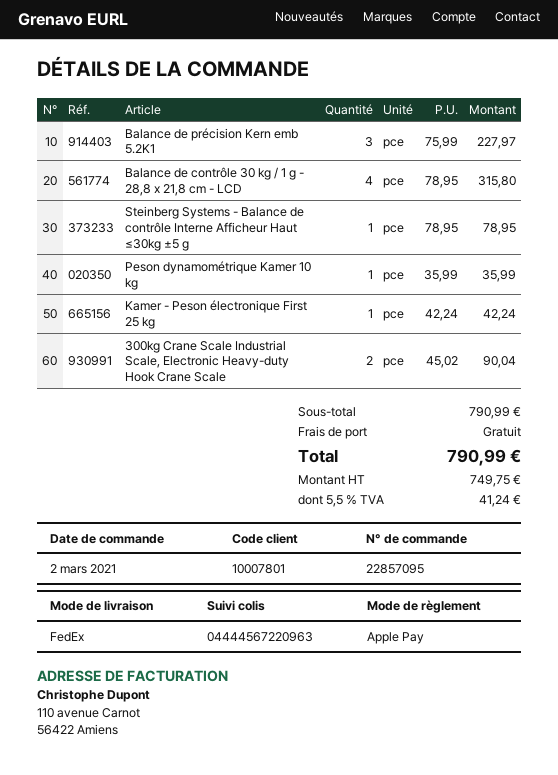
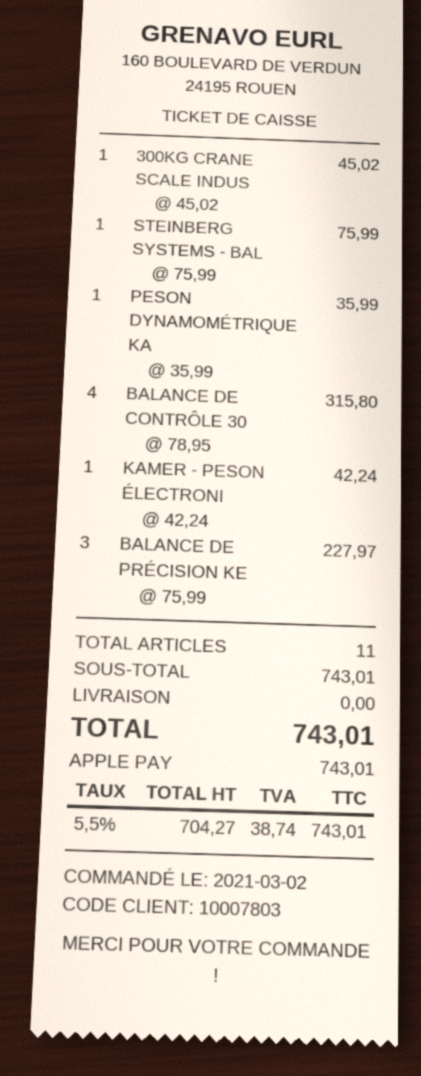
customer number: 10007801 -> 10007803
Steinberg Systems - Balance de contrôle Interne Afficheur Haut ≤30kg ±5 g: 1 x 78.95 = 78.95 -> 1 x 75.99 = 75.99
300kg Crane Scale Industrial Scale, Electronic Heavy-duty Hook Crane Scale: 2 x 45.02 = 90.04 -> 1 x 45.02 = 45.02
subtotal: 790.99 -> 743.01
net: 749.75 -> 704.27
tax: 5.5% = 41.24 -> 5.5% = 38.74
total: 790.99 -> 743.01

